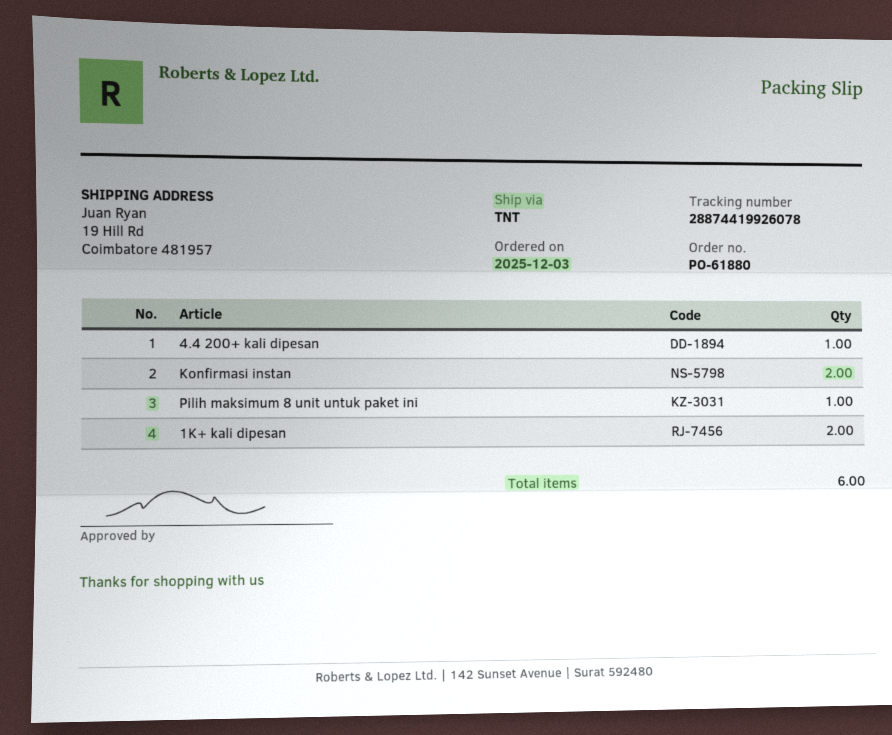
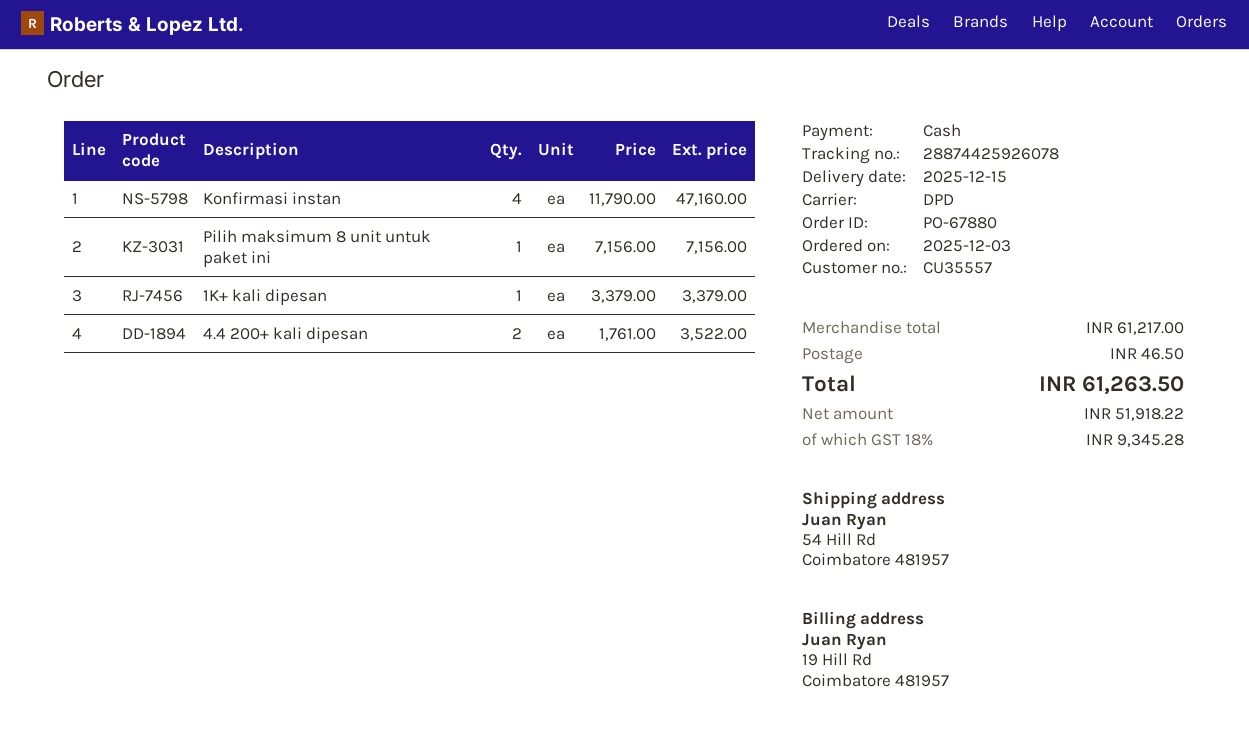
order number: PO-61880 -> PO-67880
shipping method: TNT -> DPD
tracking number: 28874419926078 -> 28874425926078
ship to: 19 Hill Rd, Coimbatore 481957 -> 54 Hill Rd, Coimbatore 481957
4.4 200+ kali dipesan: 1 -> 2
Konfirmasi instan: 2 -> 4
1K+ kali dipesan: 2 -> 1

